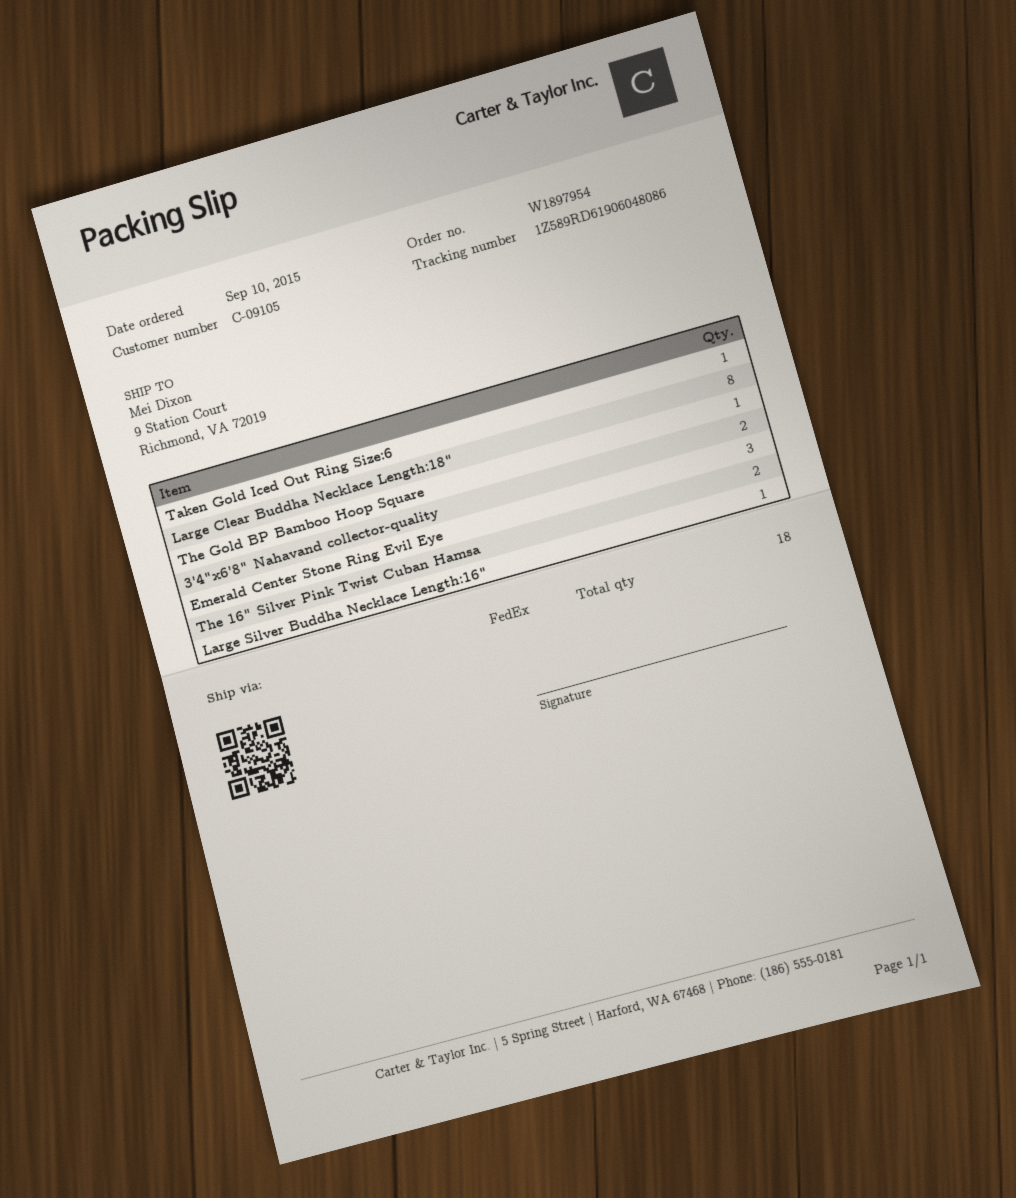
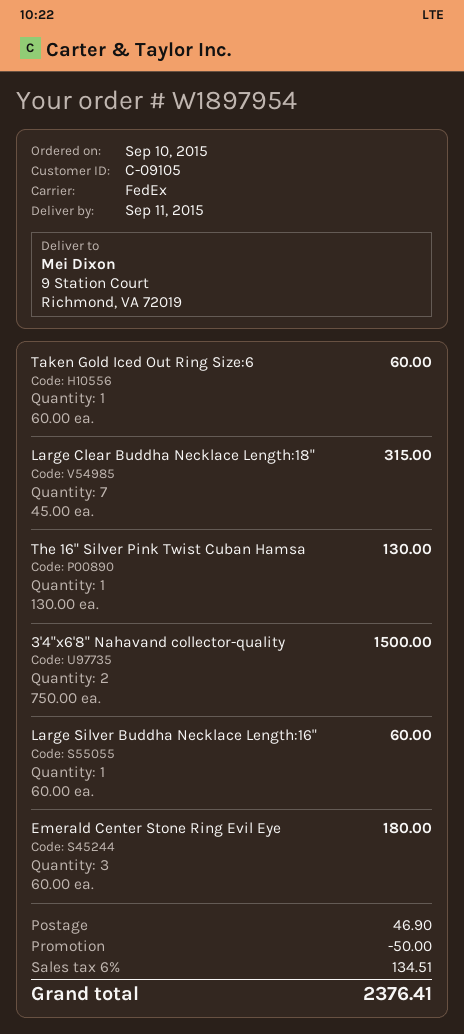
Large Clear Buddha Necklace Length:18": 8 -> 7
The Gold BP Bamboo Hoop Square: 1 -> none
The 16" Silver Pink Twist Cuban Hamsa: 2 -> 1

